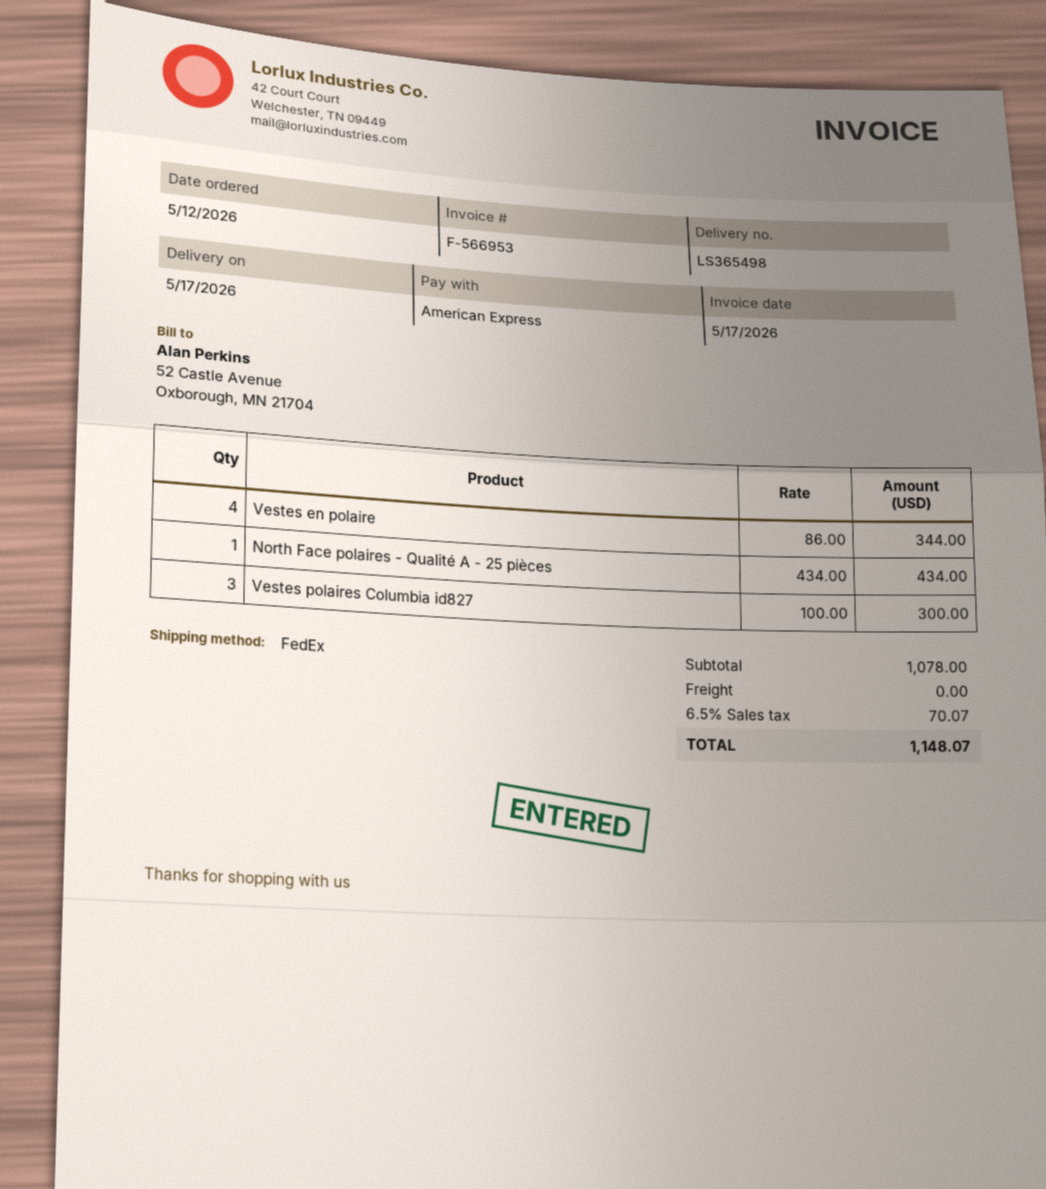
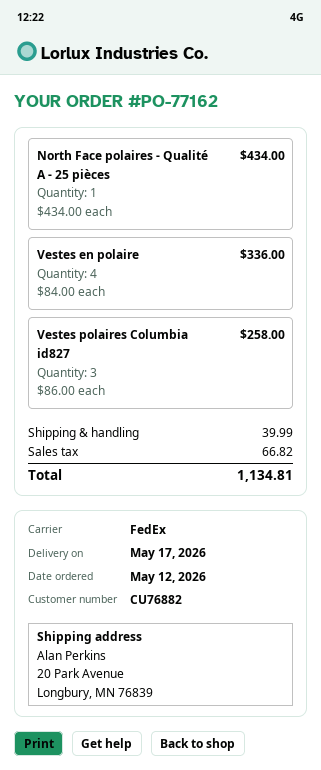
Vestes en polaire: 4 x 86.00 = 344.00 -> 4 x 84.00 = 336.00
Vestes polaires Columbia id827: 3 x 100.00 = 300.00 -> 3 x 86.00 = 258.00
shipping: 0.00 -> 39.99
tax: 70.07 -> 66.82
total: 1148.07 -> 1134.81

